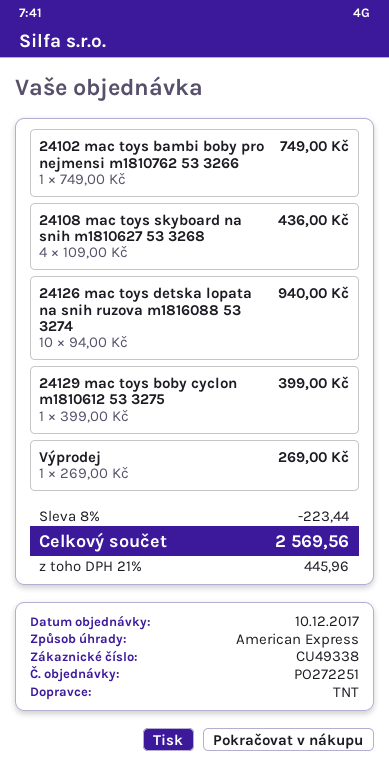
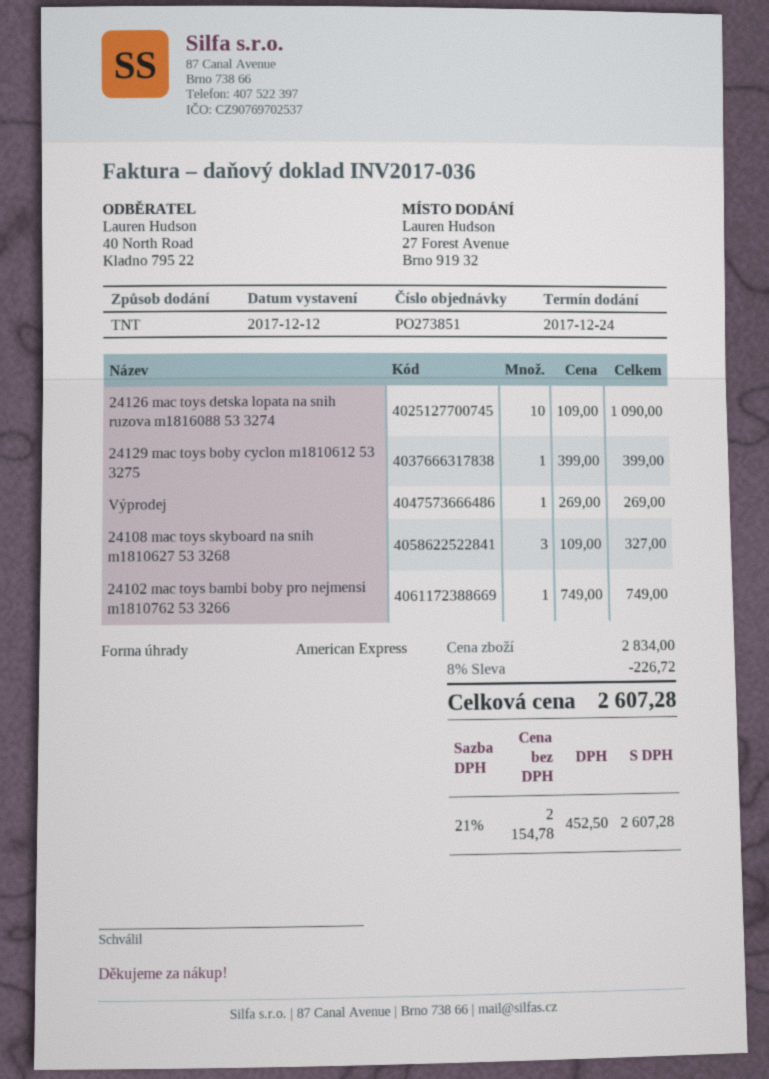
order number: PO272251 -> PO273851
24108 mac toys skyboard na snih m1810627 53 3268: 4 x 109.00 = 436.00 -> 3 x 109.00 = 327.00
24126 mac toys detska lopata na snih ruzova m1816088 53 3274: 10 x 94.00 = 940.00 -> 10 x 109.00 = 1090.00
discount: 8% = 223.44 -> 8% = 226.72
tax: 21% = 445.96 -> 21% = 452.50
total: 2569.56 -> 2607.28

